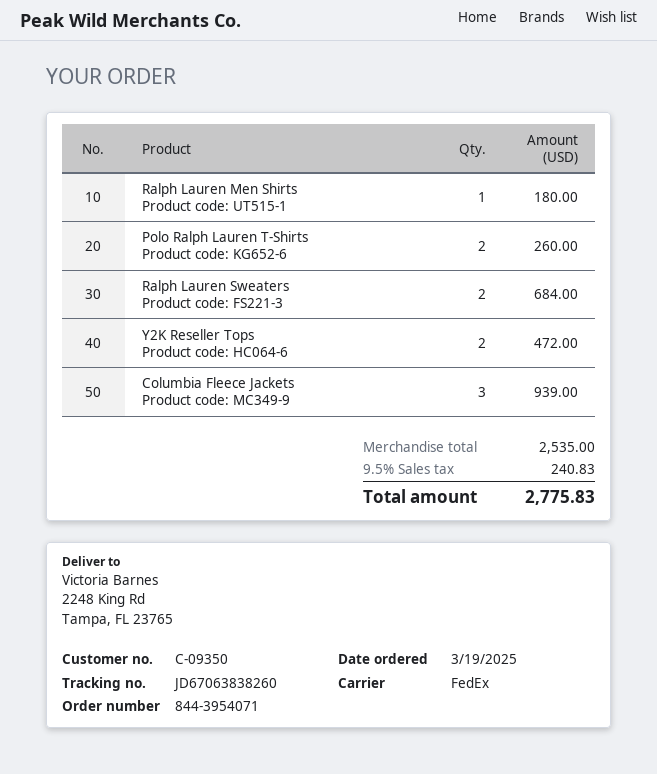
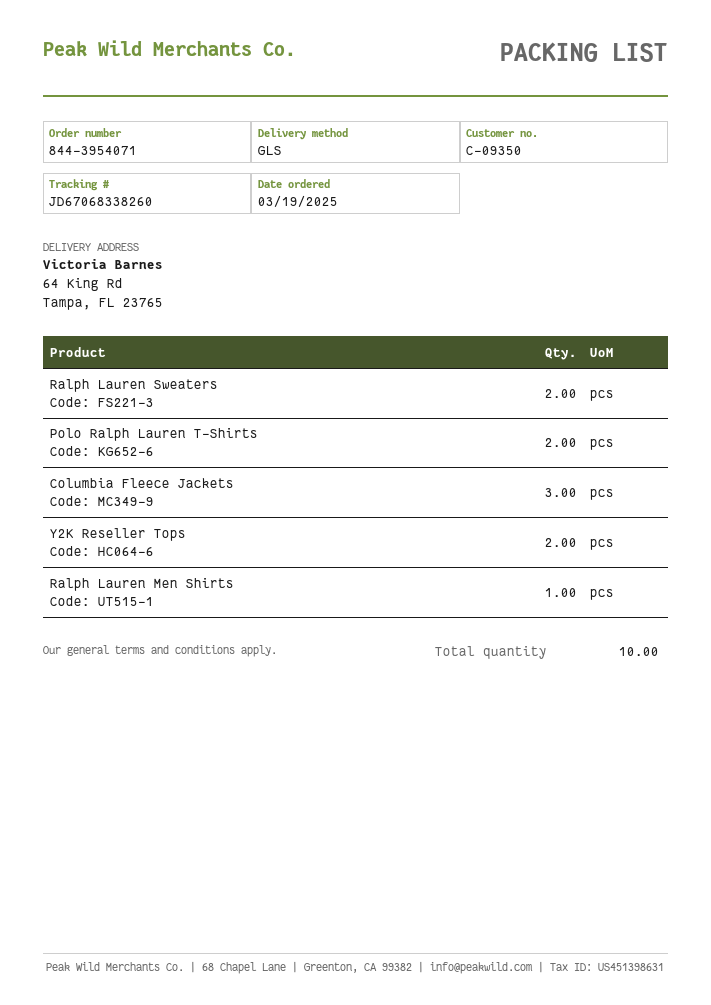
shipping method: FedEx -> GLS
tracking number: JD67063838260 -> JD67068338260
ship to: 2248 King Rd, Tampa, FL 23765 -> 64 King Rd, Tampa, FL 23765

